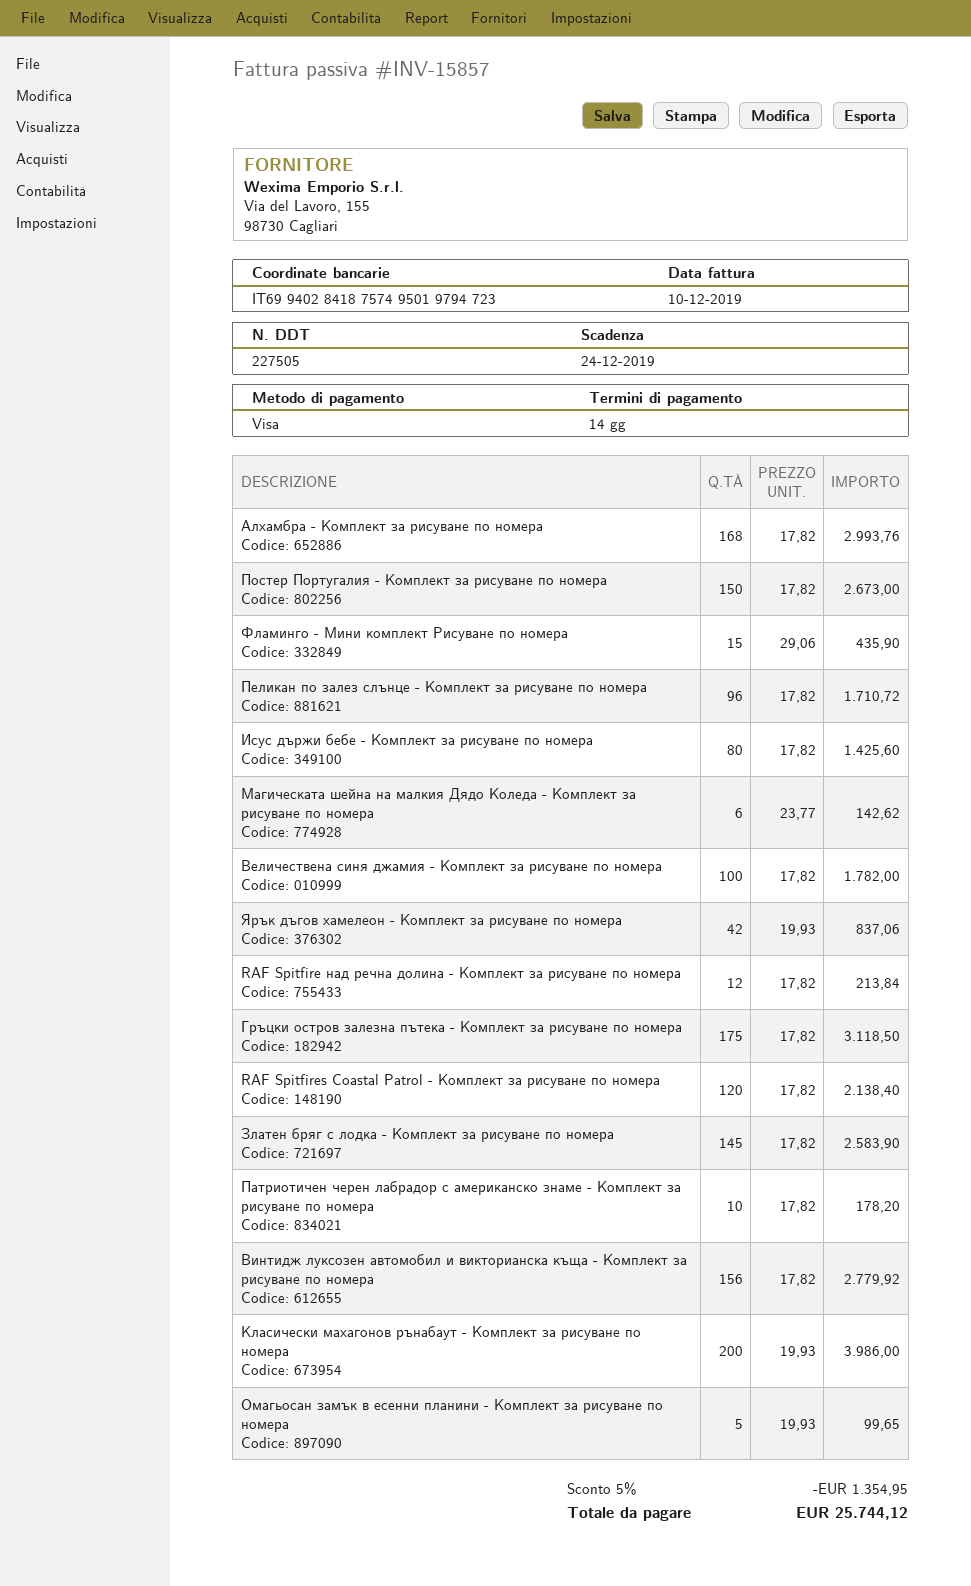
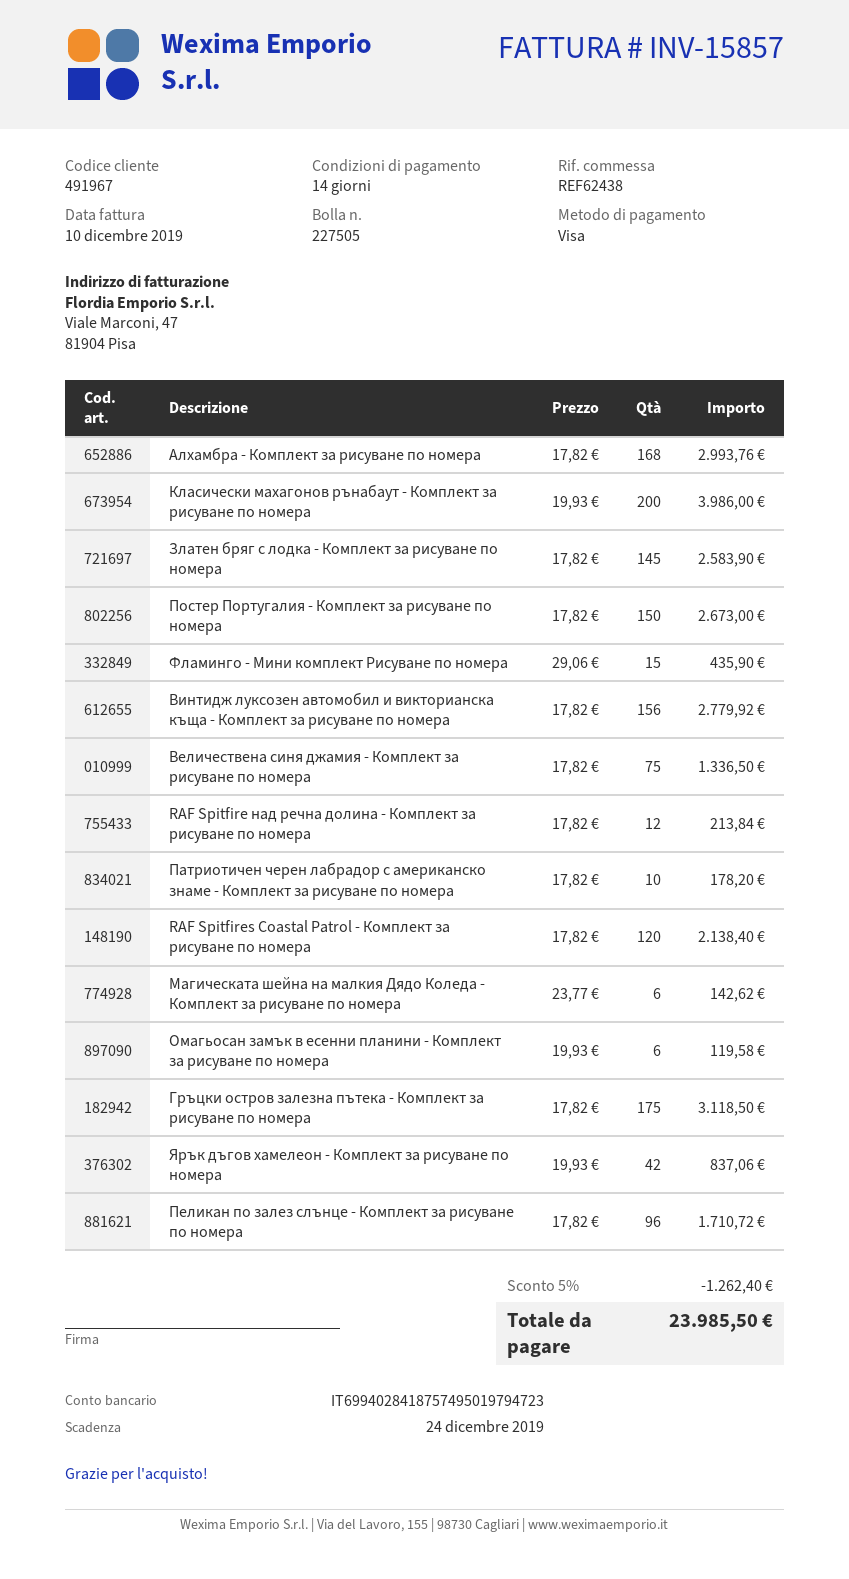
Исус държи бебе - Комплект за рисуване по номера: 80 x 17.82 = 1425.60 -> none
Величествена синя джамия - Комплект за рисуване по номера: 100 x 17.82 = 1782.00 -> 75 x 17.82 = 1336.50
Омагьосан замък в есенни планини - Комплект за рисуване по номера: 5 x 19.93 = 99.65 -> 6 x 19.93 = 119.58
discount: 5% = 1354.95 -> 5% = 1262.40
total: 25744.12 -> 23985.50

